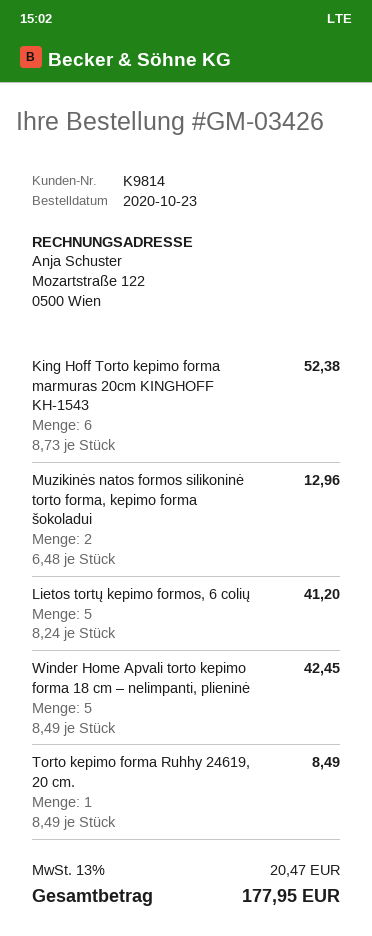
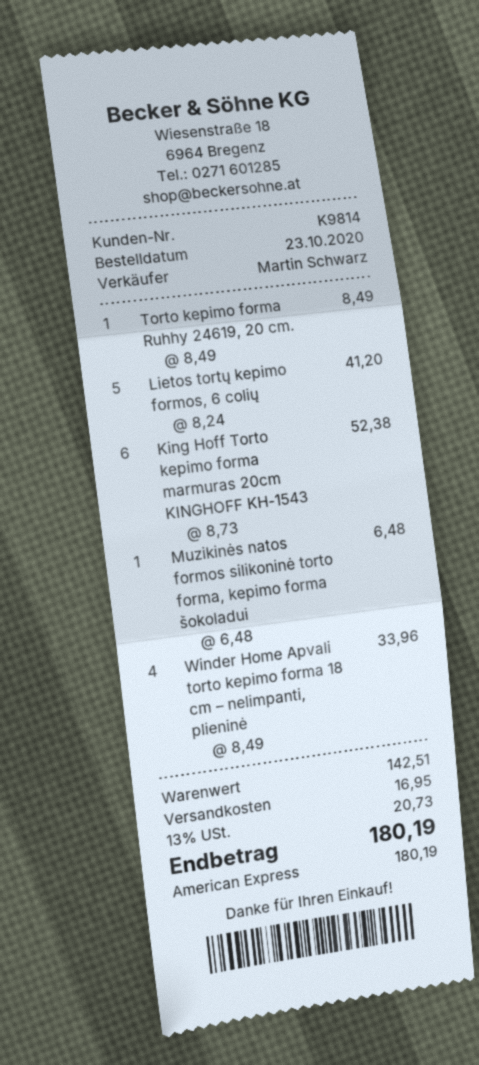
Muzikinės natos formos silikoninė torto forma, kepimo forma šokoladui: 2 x 6.48 = 12.96 -> 1 x 6.48 = 6.48
Winder Home Apvali torto kepimo forma 18 cm – nelimpanti, plieninė: 5 x 8.49 = 42.45 -> 4 x 8.49 = 33.96
shipping: none -> 16.95
tax: 13% = 20.47 -> 13% = 20.73
total: 177.95 -> 180.19

